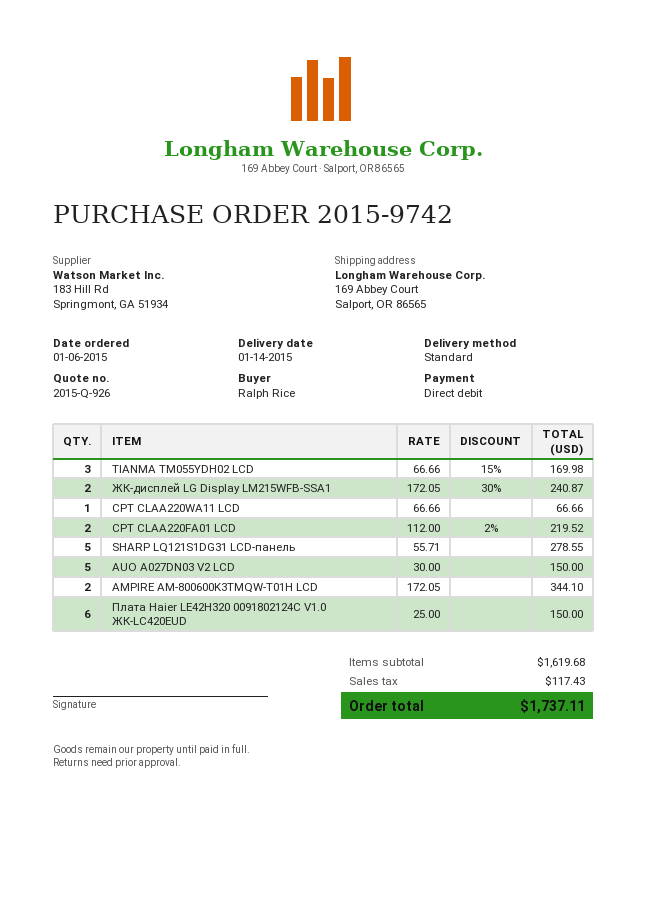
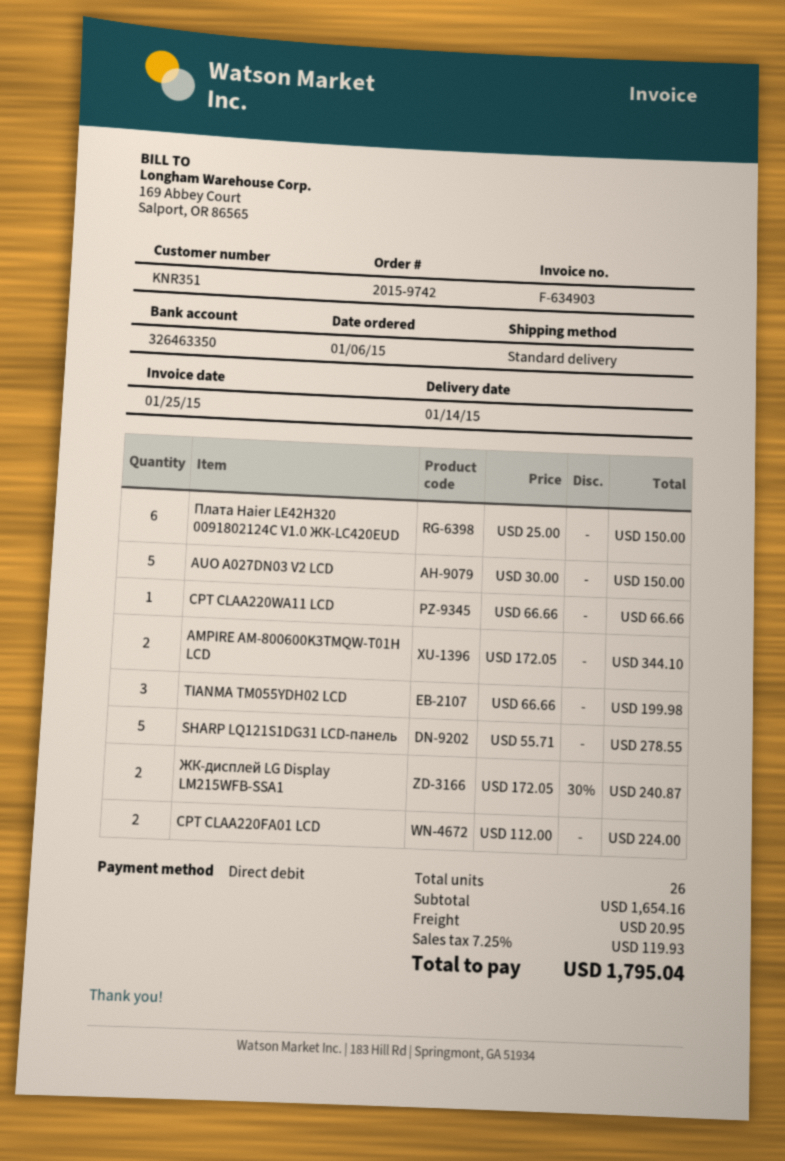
TIANMA TM055YDH02 LCD: 3 x 66.66 - 15% = 169.98 -> 3 x 66.66 = 199.98
CPT CLAA220FA01 LCD: 2 x 112.00 - 2% = 219.52 -> 2 x 112.00 = 224.00
subtotal: 1619.68 -> 1654.16
shipping: none -> 20.95
tax: 117.43 -> 119.93
total: 1737.11 -> 1795.04

